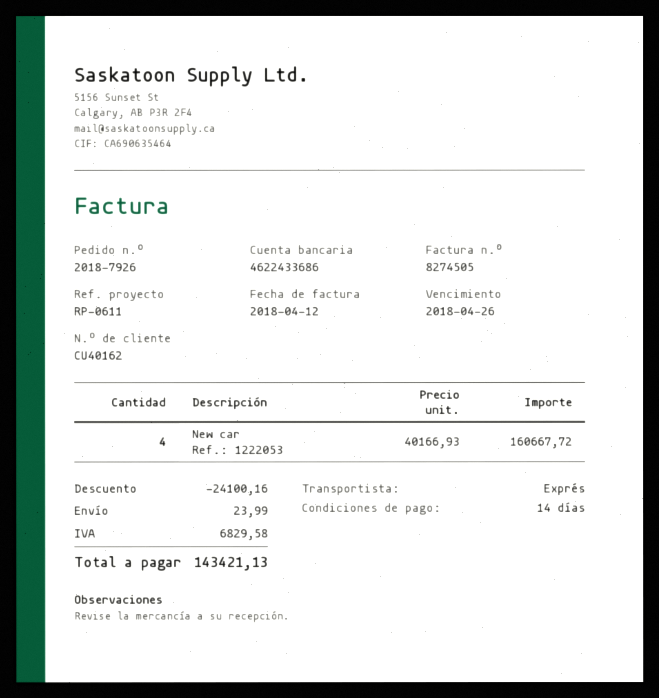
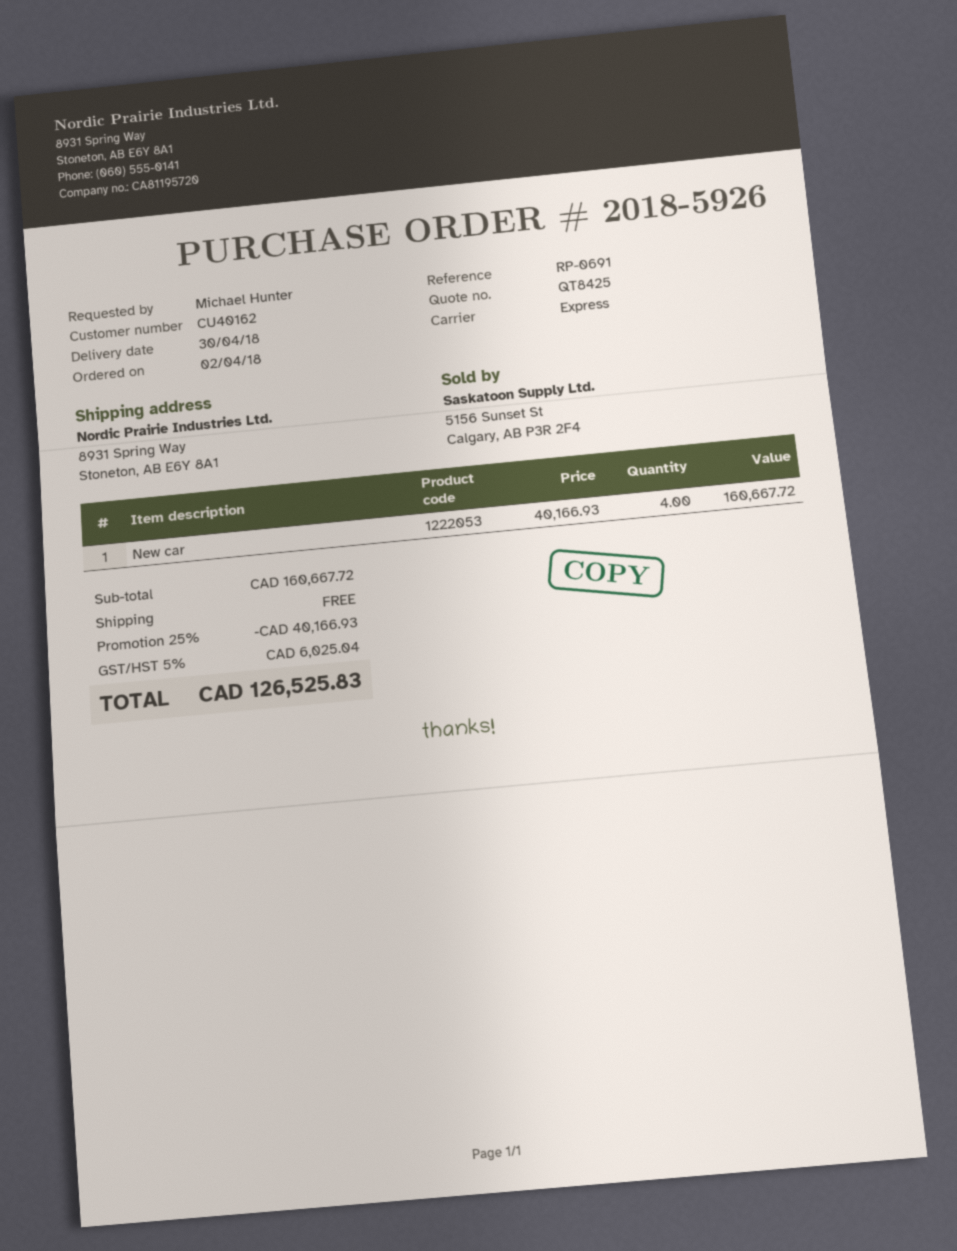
order number: 2018-7926 -> 2018-5926
reference: RP-0611 -> RP-0691
discount: 24100.16 -> 40166.93
shipping: 23.99 -> 0.00
tax: 6829.58 -> 6025.04
total: 143421.13 -> 126525.83

